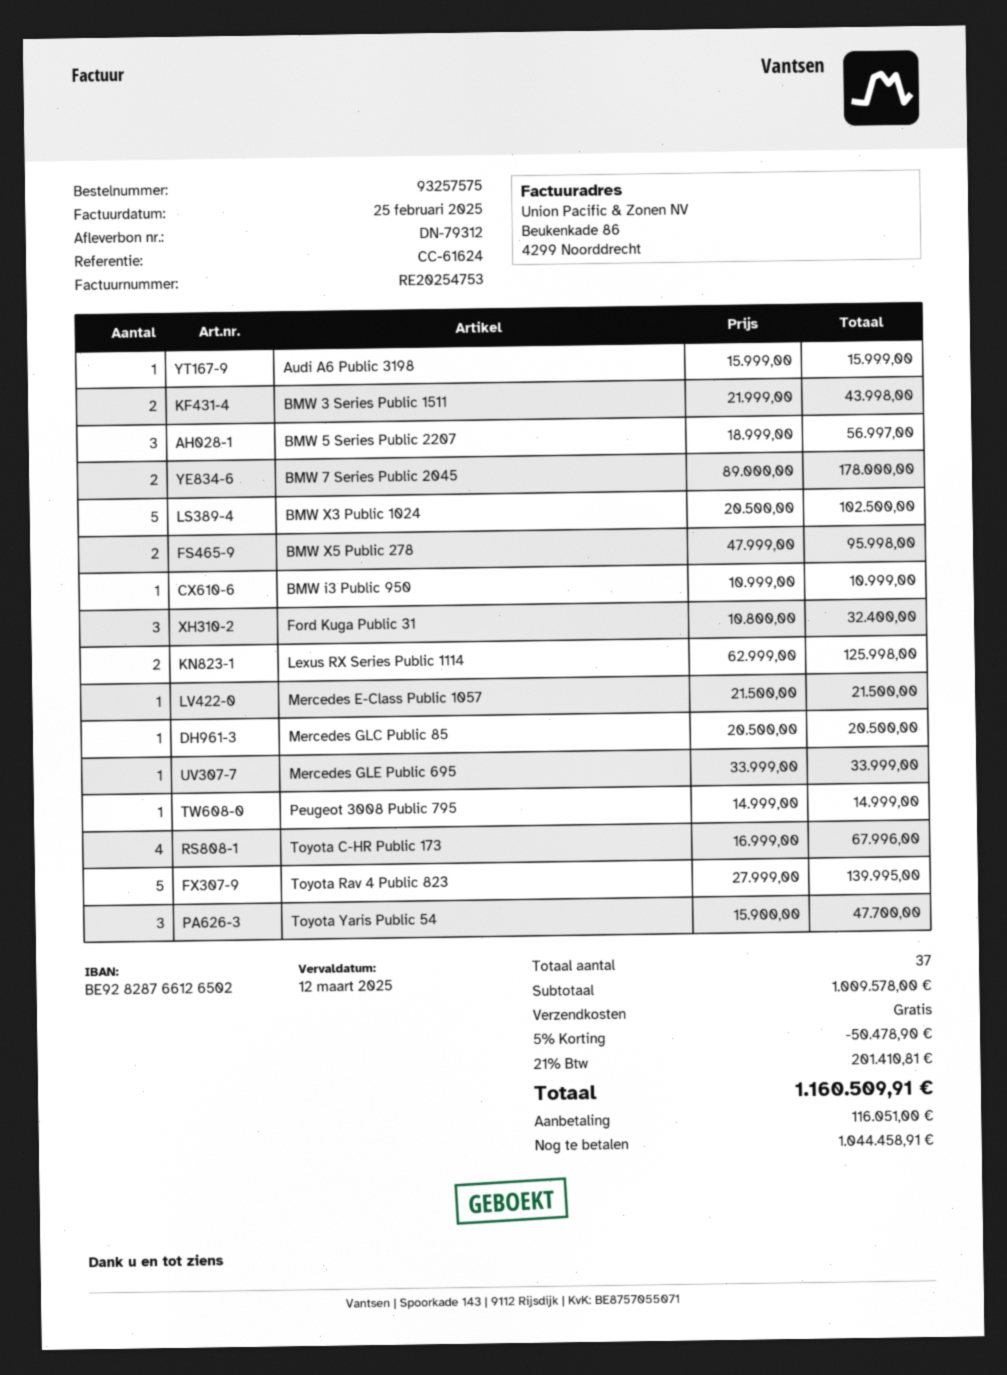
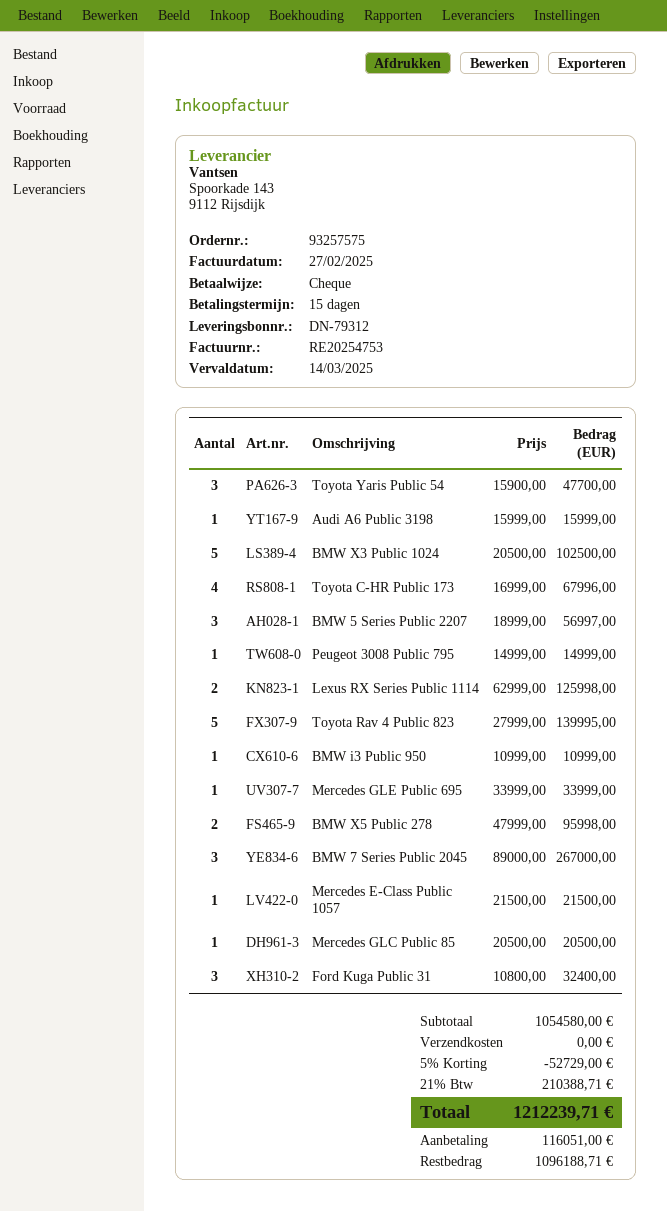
invoice date: 2025-02-25 -> 2025-02-27
due date: 2025-03-12 -> 2025-03-14
BMW 3 Series Public 1511: 2 x 21999.00 = 43998.00 -> none
BMW 7 Series Public 2045: 2 x 89000.00 = 178000.00 -> 3 x 89000.00 = 267000.00
subtotal: 1009578.00 -> 1054580.00
discount: 5% = 50478.90 -> 5% = 52729.00
tax: 21% = 201410.81 -> 21% = 210388.71
total: 1160509.91 -> 1212239.71
balance: 1044458.91 -> 1096188.71

